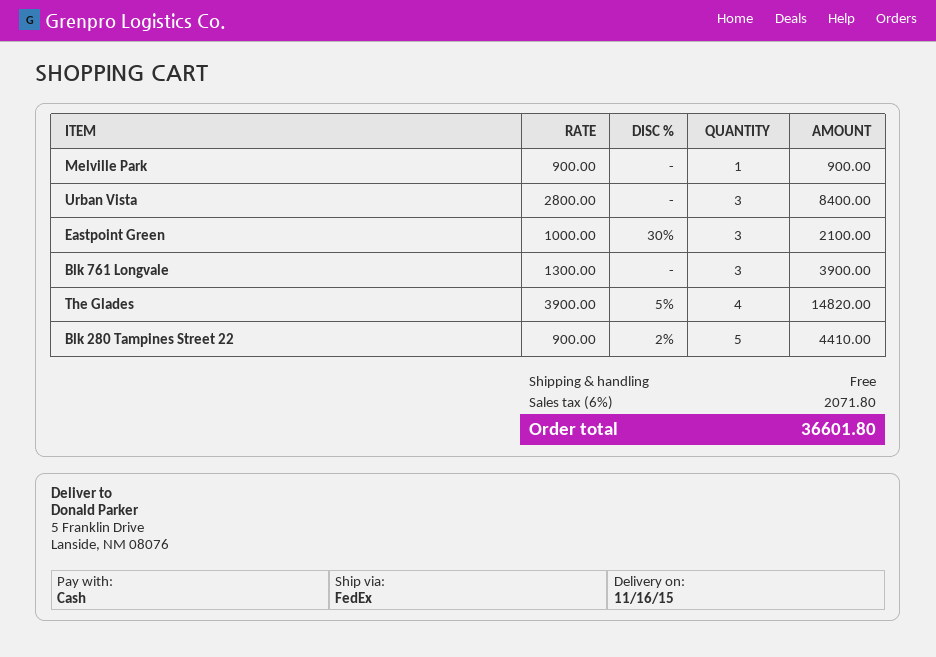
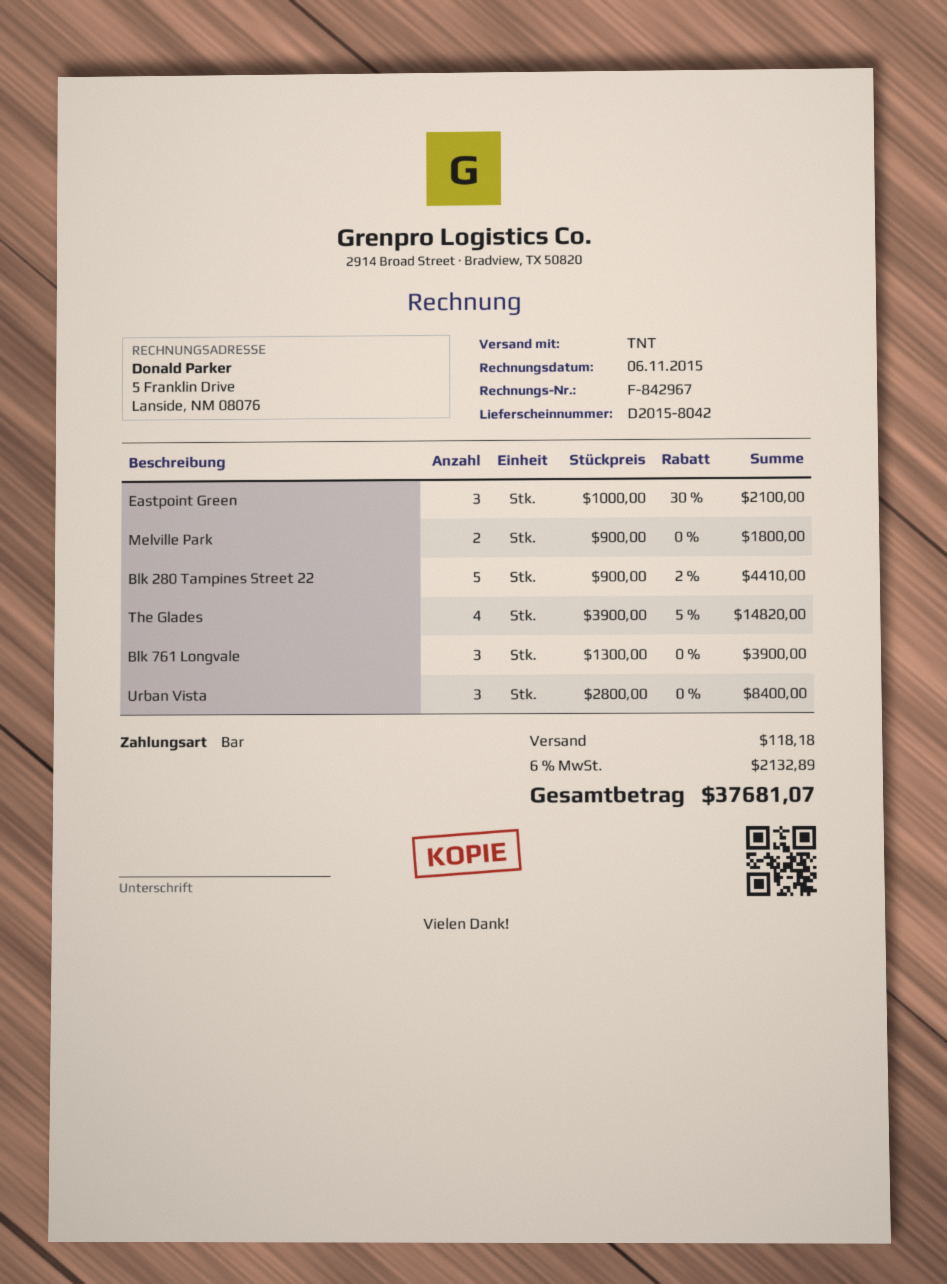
shipping method: FedEx -> TNT
Melville Park: 1 x 900.00 = 900.00 -> 2 x 900.00 = 1800.00
shipping: 0.00 -> 118.18
tax: 6% = 2071.80 -> 6% = 2132.89
total: 36601.80 -> 37681.07

